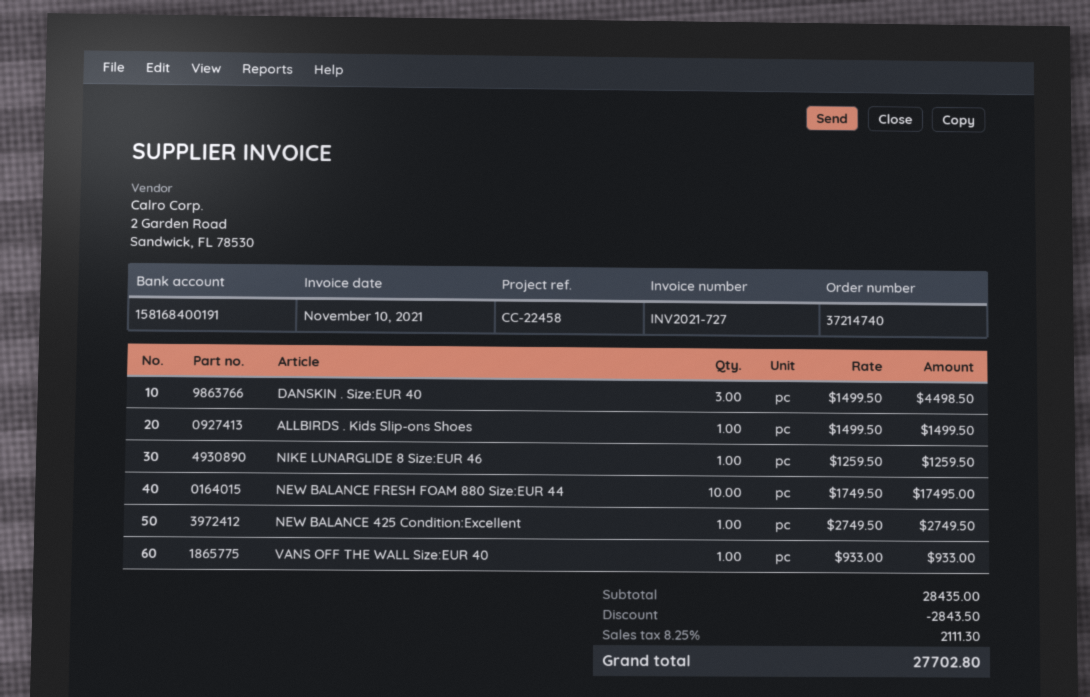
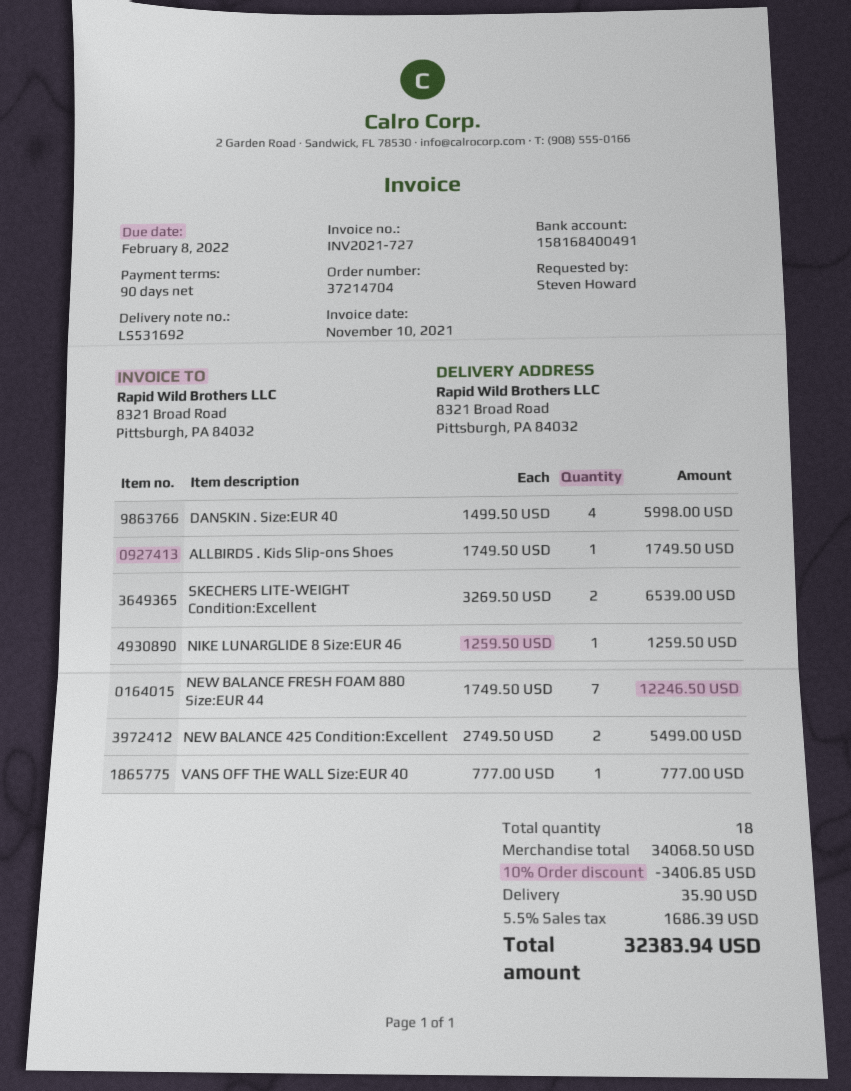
order number: 37214740 -> 37214704
bank account: 158168400191 -> 158168400491
DANSKIN . Size:EUR 40: 3 x 1499.50 = 4498.50 -> 4 x 1499.50 = 5998.00
ALLBIRDS . Kids Slip-ons Shoes: 1 x 1499.50 = 1499.50 -> 1 x 1749.50 = 1749.50
NEW BALANCE FRESH FOAM 880 Size:EUR 44: 10 x 1749.50 = 17495.00 -> 7 x 1749.50 = 12246.50
NEW BALANCE 425 Condition:Excellent: 1 x 2749.50 = 2749.50 -> 2 x 2749.50 = 5499.00
VANS OFF THE WALL Size:EUR 40: 1 x 933.00 = 933.00 -> 1 x 777.00 = 777.00
SKECHERS LITE-WEIGHT Condition:Excellent: none -> 2 x 3269.50 = 6539.00
subtotal: 28435.00 -> 34068.50
discount: 2843.50 -> 3406.85
shipping: none -> 35.90
tax: 8.25% = 2111.30 -> 5.5% = 1686.39
total: 27702.80 -> 32383.94

